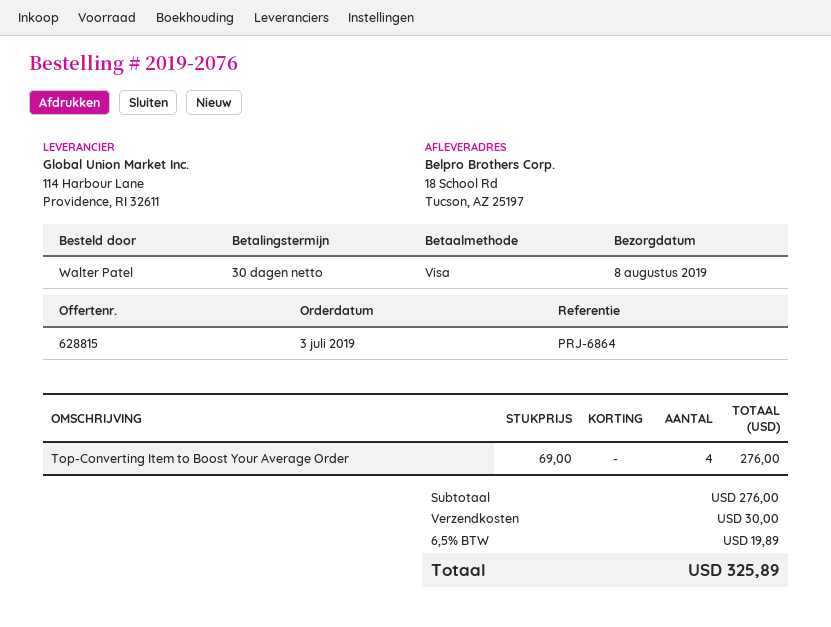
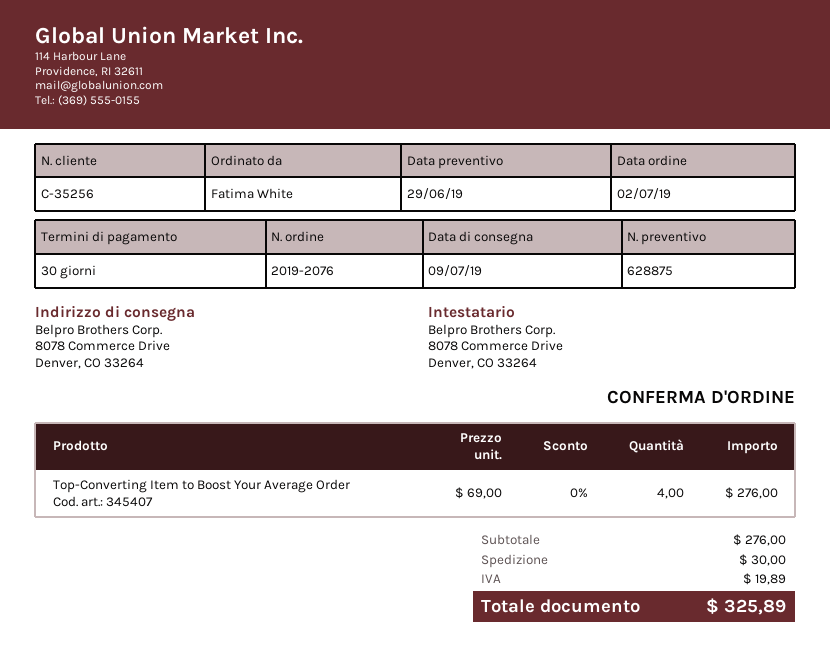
quote number: 628815 -> 628875
order date: 2019-07-03 -> 2019-07-02
delivery date: 2019-08-08 -> 2019-07-09
ordered by: Walter Patel -> Fatima White
ship to: 18 School Rd, Tucson, AZ 25197 -> 8078 Commerce Drive, Denver, CO 33264

